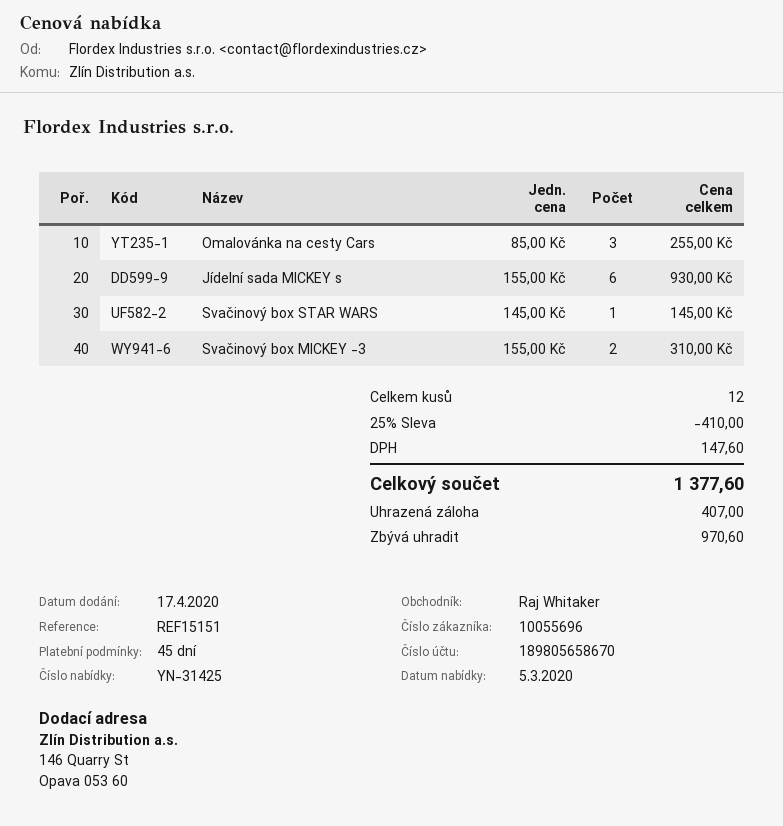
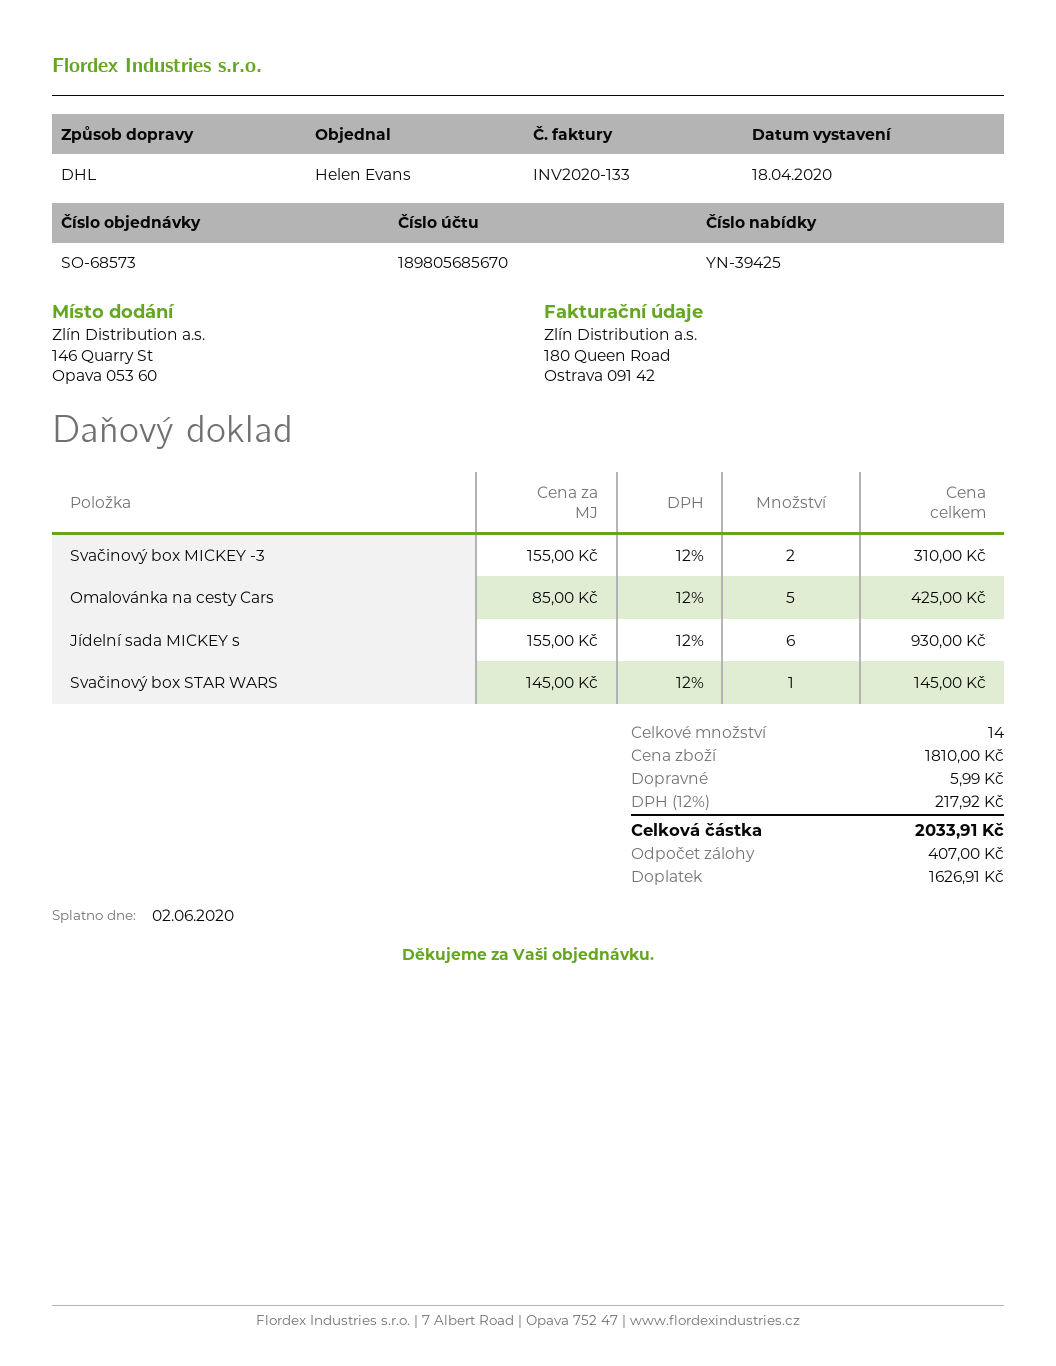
quote number: YN-31425 -> YN-39425
bank account: 189805658670 -> 189805685670
Omalovánka na cesty Cars: 3 x 85.00 = 255.00 -> 5 x 85.00 = 425.00
total quantity: 12 -> 14
discount: 25% = 410.00 -> none
shipping: none -> 5.99
tax: 147.60 -> 217.92
total: 1377.60 -> 2033.91
balance: 970.60 -> 1626.91

